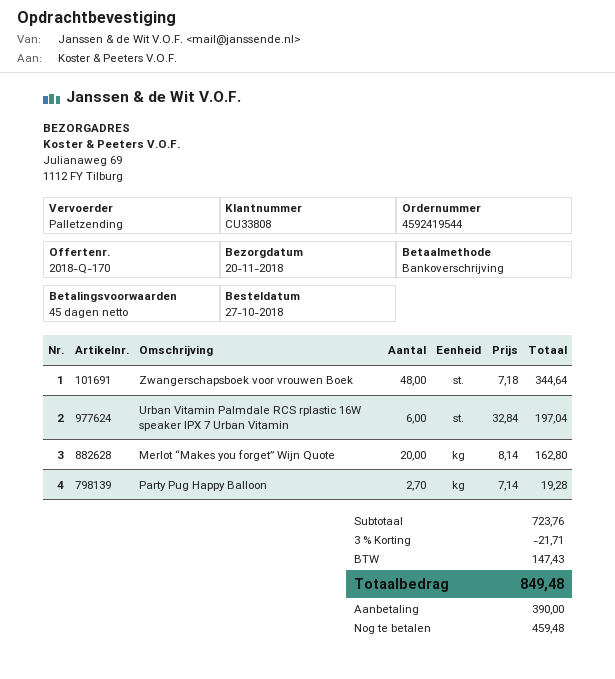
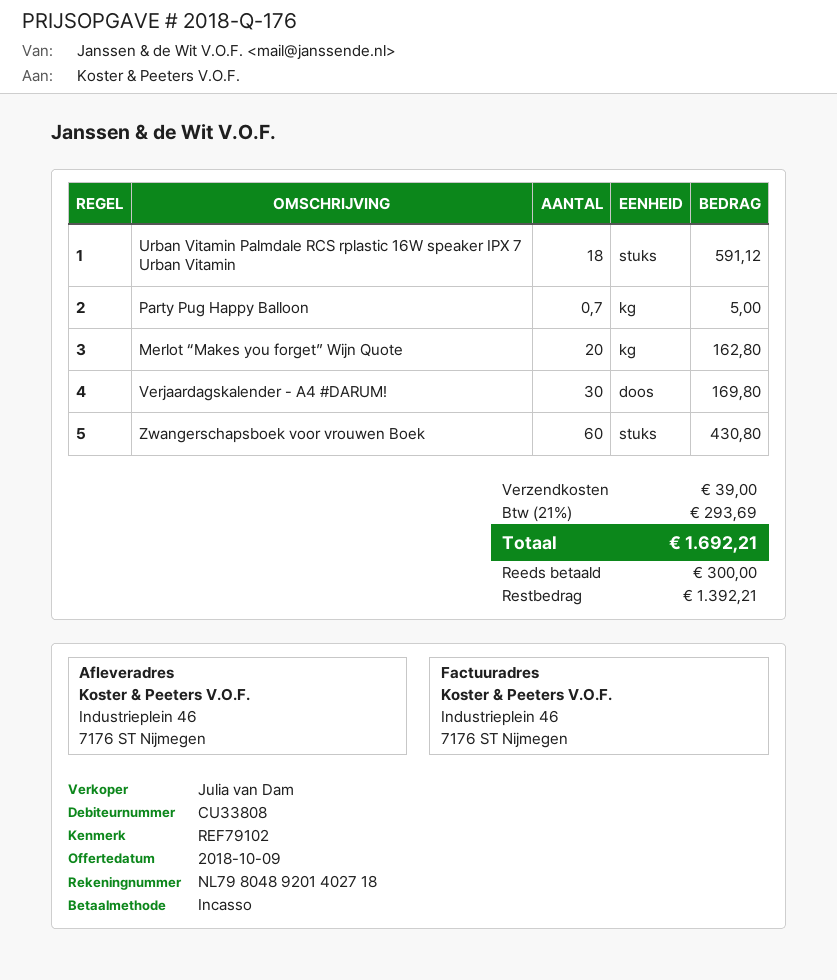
quote number: 2018-Q-170 -> 2018-Q-176
payment method: bank transfer -> direct debit
ship to: Julianaweg 69, 1112 FY Tilburg -> Industrieplein 46, 7176 ST Nijmegen
Zwangerschapsboek voor vrouwen Boek: 48 for 344.64 -> 60 for 430.80
Urban Vitamin Palmdale RCS rplastic 16W speaker IPX 7 Urban Vitamin: 6 for 197.04 -> 18 for 591.12
Party Pug Happy Balloon: 2.7 for 19.28 -> 0.7 for 5.00
Verjaardagskalender - A4 #DARUM!: none -> 30 for 169.80
discount: 3% = 21.71 -> none
shipping: none -> 39.00
tax: 147.43 -> 293.69
total: 849.48 -> 1692.21
deposit: 390.00 -> 300.00
balance: 459.48 -> 1392.21

